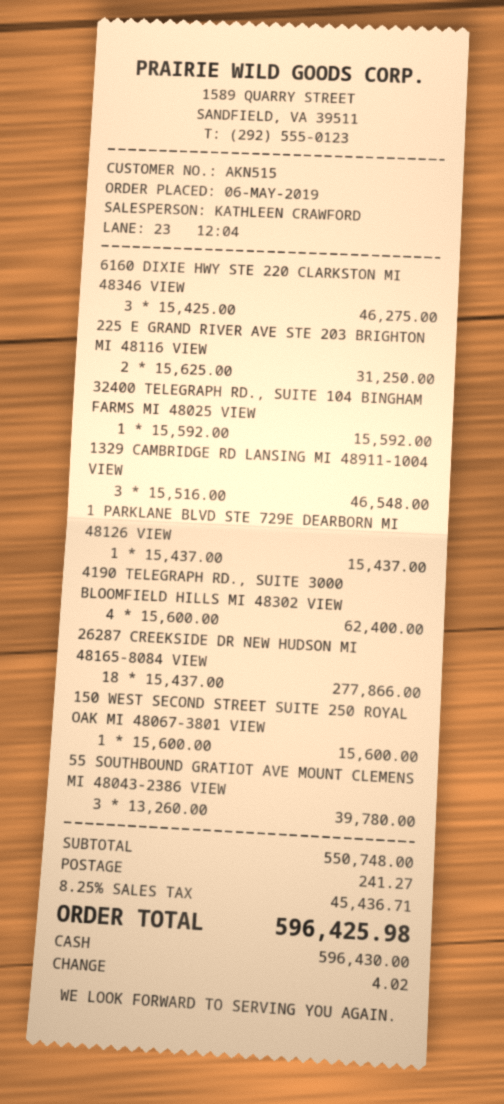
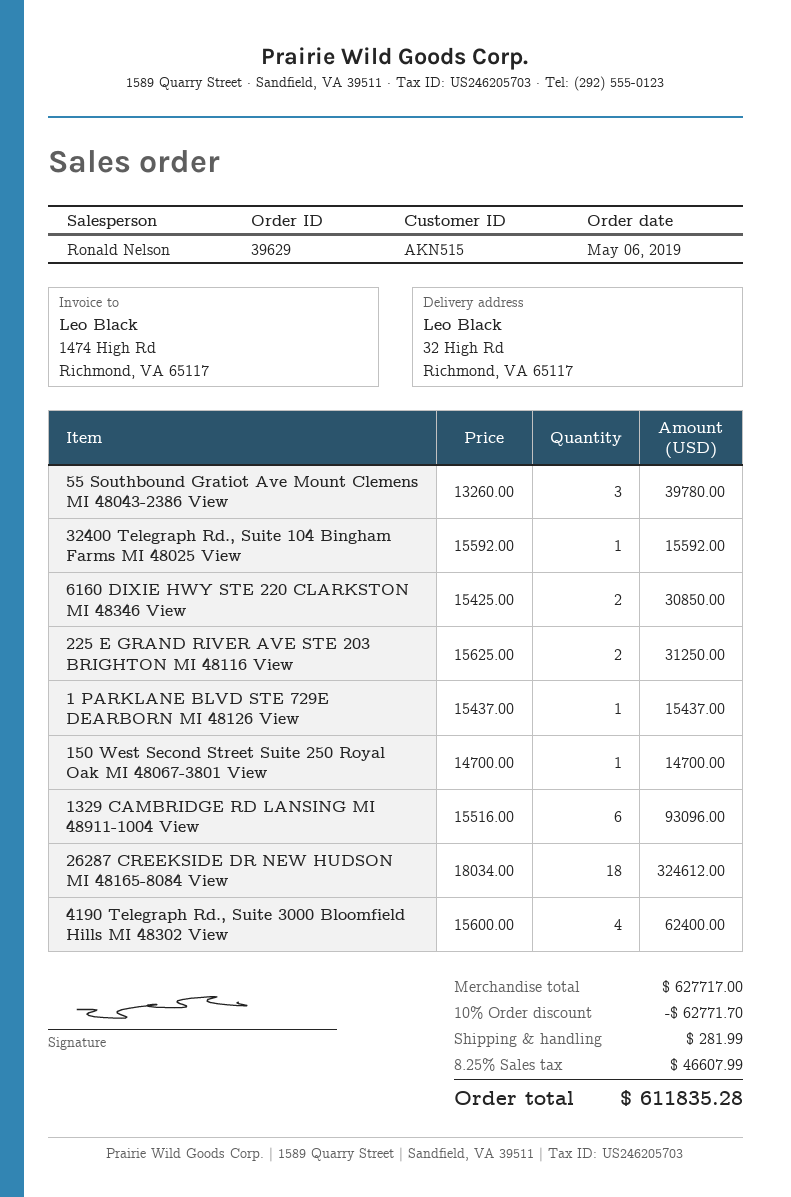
sales rep: KATHLEEN CRAWFORD -> Ronald Nelson
6160 DIXIE HWY STE 220 CLARKSTON MI 48346 VIEW: 3 x 15425.00 = 46275.00 -> 2 x 15425.00 = 30850.00
1329 CAMBRIDGE RD LANSING MI 48911-1004 VIEW: 3 x 15516.00 = 46548.00 -> 6 x 15516.00 = 93096.00
26287 CREEKSIDE DR NEW HUDSON MI 48165-8084 VIEW: 18 x 15437.00 = 277866.00 -> 18 x 18034.00 = 324612.00
150 WEST SECOND STREET SUITE 250 ROYAL OAK MI 48067-3801 VIEW: 1 x 15600.00 = 15600.00 -> 1 x 14700.00 = 14700.00
subtotal: 550748.00 -> 627717.00
discount: none -> 10% = 62771.70
shipping: 241.27 -> 281.99
tax: 8.25% = 45436.71 -> 8.25% = 46607.99
total: 596425.98 -> 611835.28

